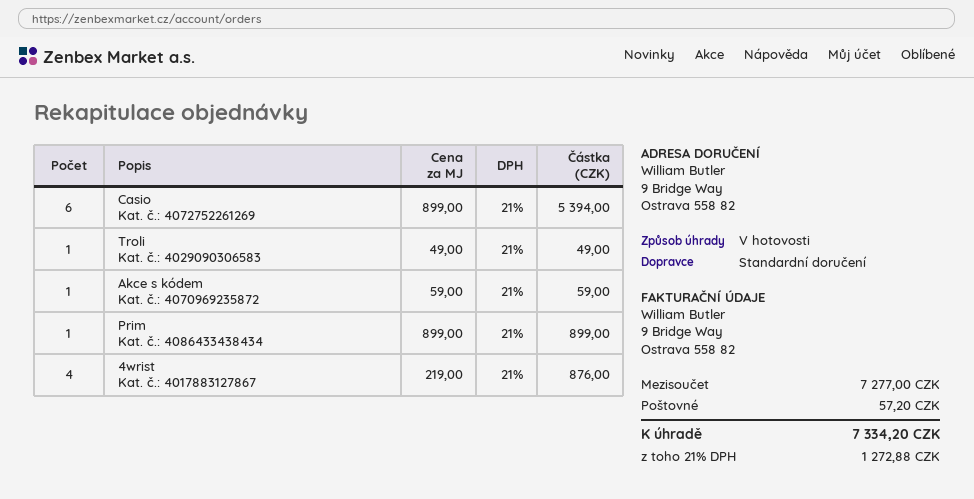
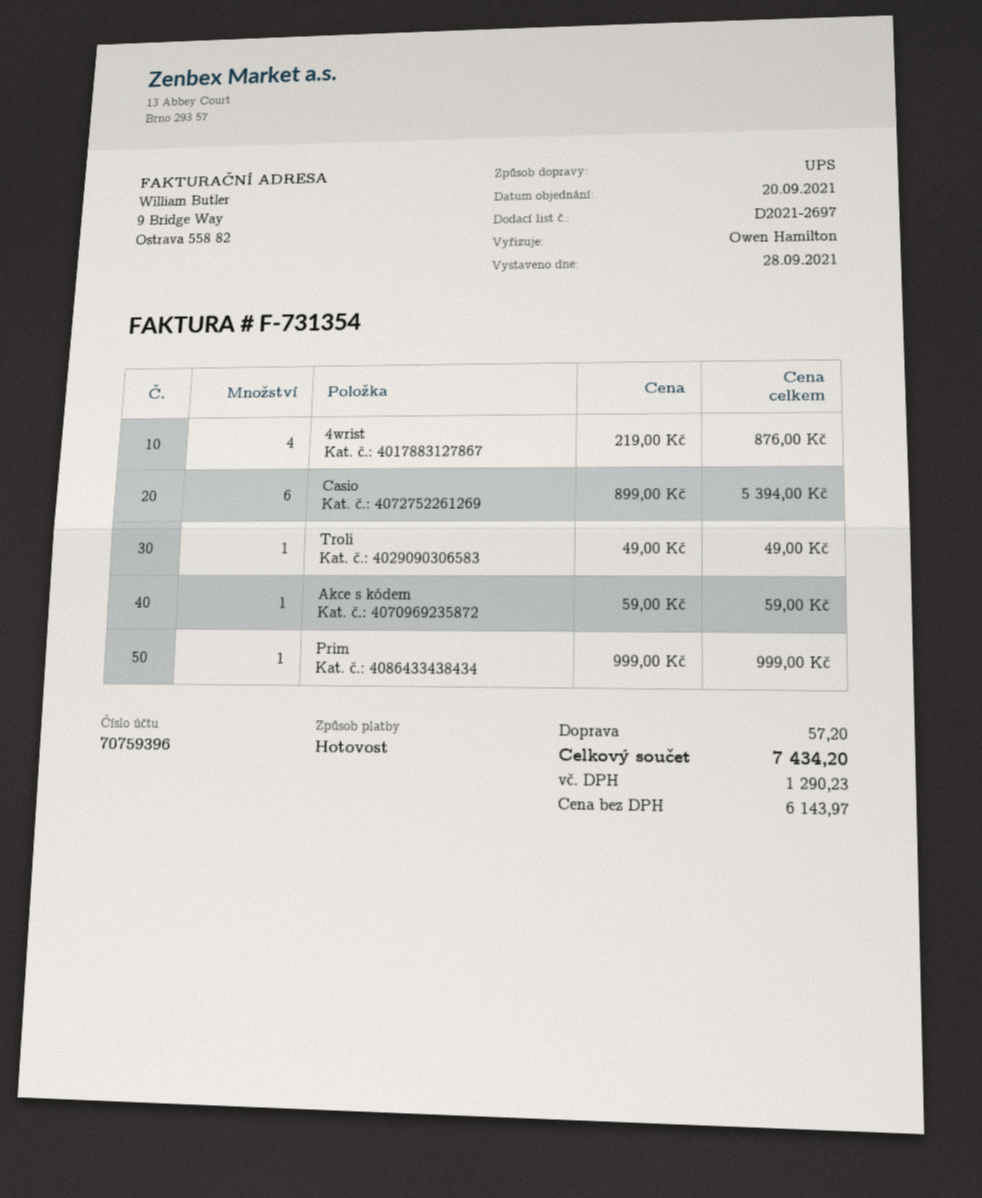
shipping method: standard -> UPS
Prim: 1 x 899.00 = 899.00 -> 1 x 999.00 = 999.00
tax: 1272.88 -> 1290.23
total: 7334.20 -> 7434.20

